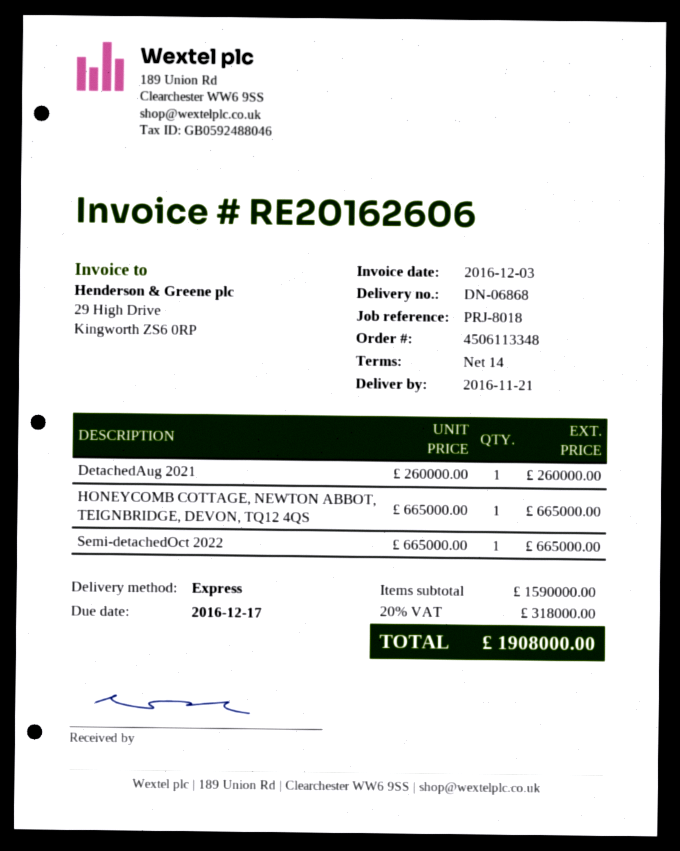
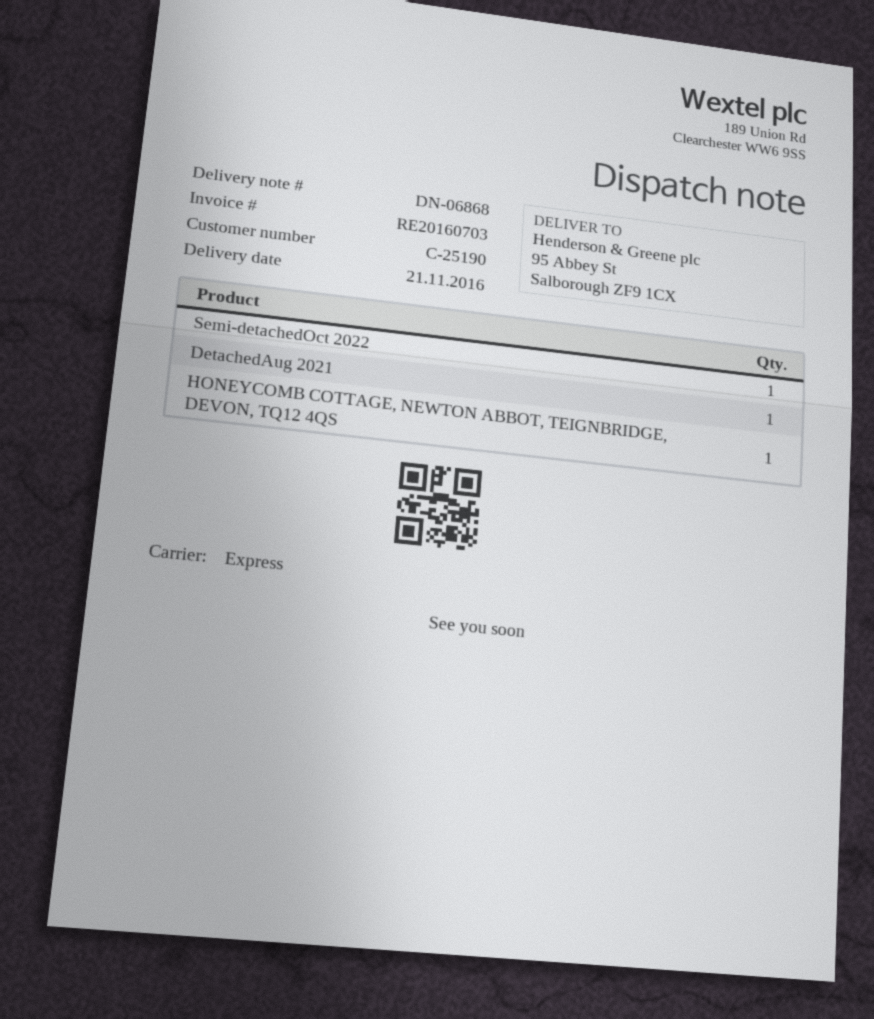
invoice number: RE20162606 -> RE20160703

